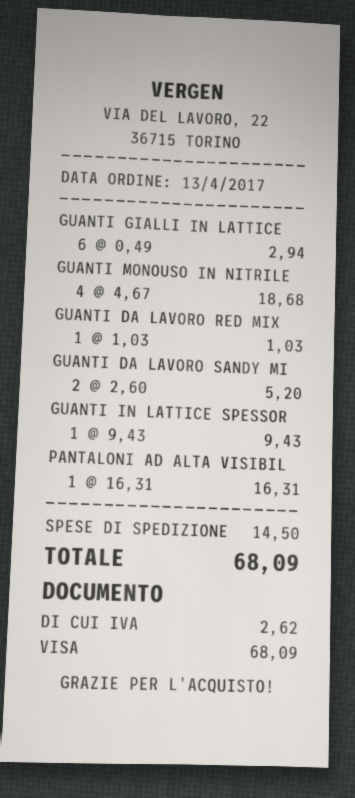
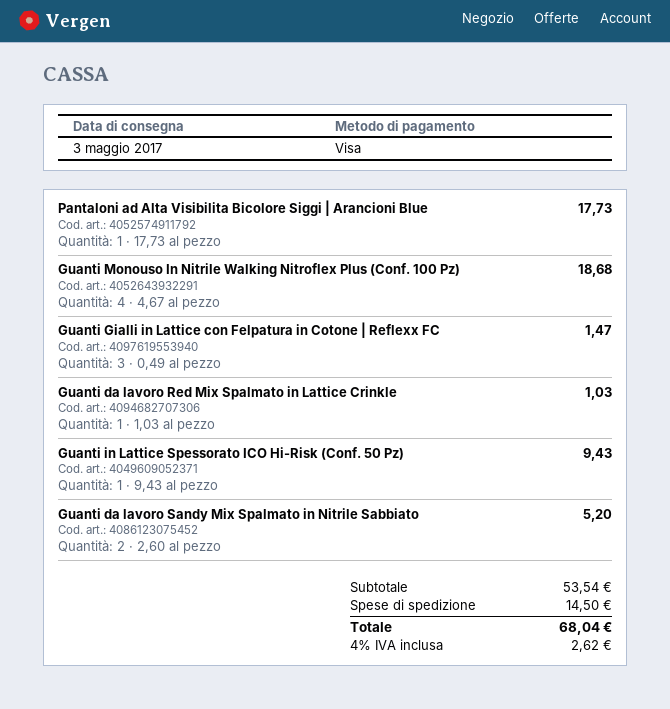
GUANTI GIALLI IN LATTICE: 6 x 0.49 = 2.94 -> 3 x 0.49 = 1.47
PANTALONI AD ALTA VISIBIL: 1 x 16.31 = 16.31 -> 1 x 17.73 = 17.73
total: 68.09 -> 68.04

